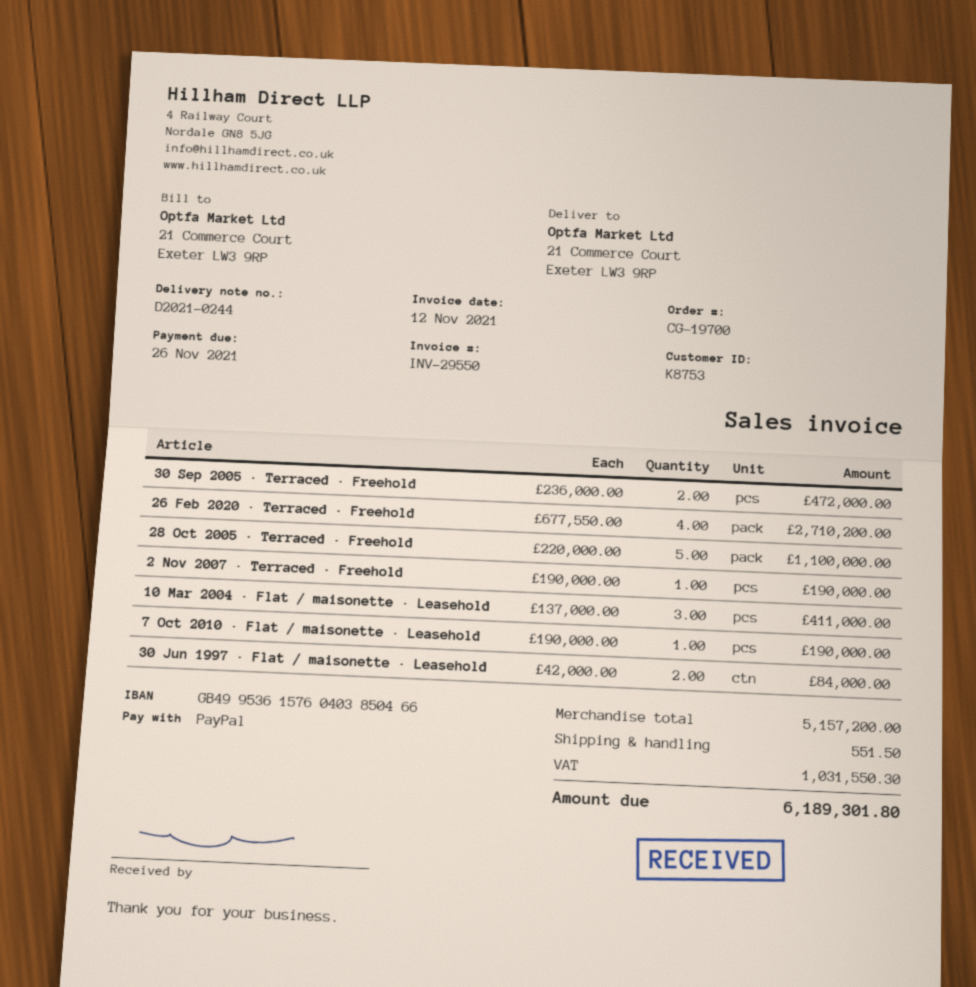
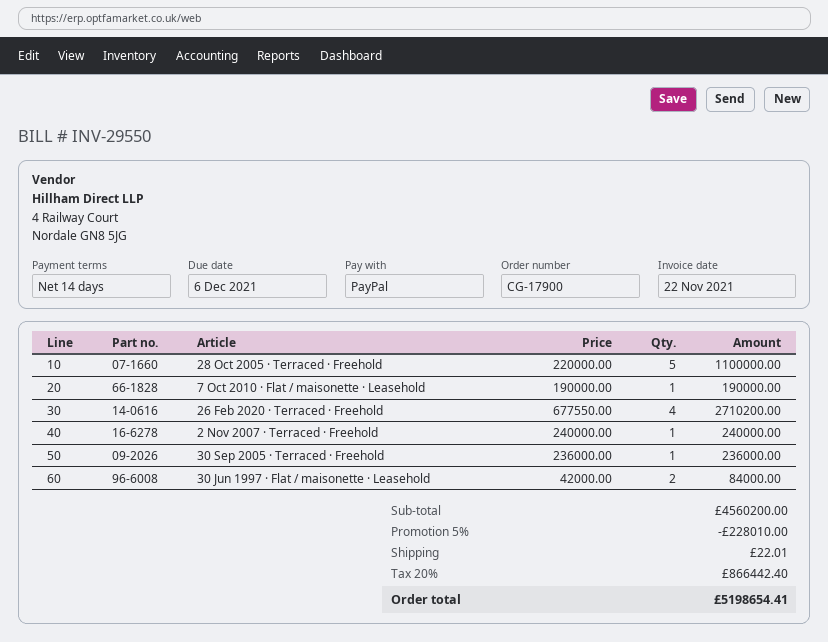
order number: CG-19700 -> CG-17900
invoice date: 2021-11-12 -> 2021-11-22
due date: 2021-11-26 -> 2021-12-06
30 Sep 2005 · Terraced · Freehold: 2 x 236000.00 = 472000.00 -> 1 x 236000.00 = 236000.00
2 Nov 2007 · Terraced · Freehold: 1 x 190000.00 = 190000.00 -> 1 x 240000.00 = 240000.00
10 Mar 2004 · Flat / maisonette · Leasehold: 3 x 137000.00 = 411000.00 -> none
subtotal: 5157200.00 -> 4560200.00
discount: none -> 5% = 228010.00
shipping: 551.50 -> 22.01
tax: 1031550.30 -> 866442.40
total: 6189301.80 -> 5198654.41

